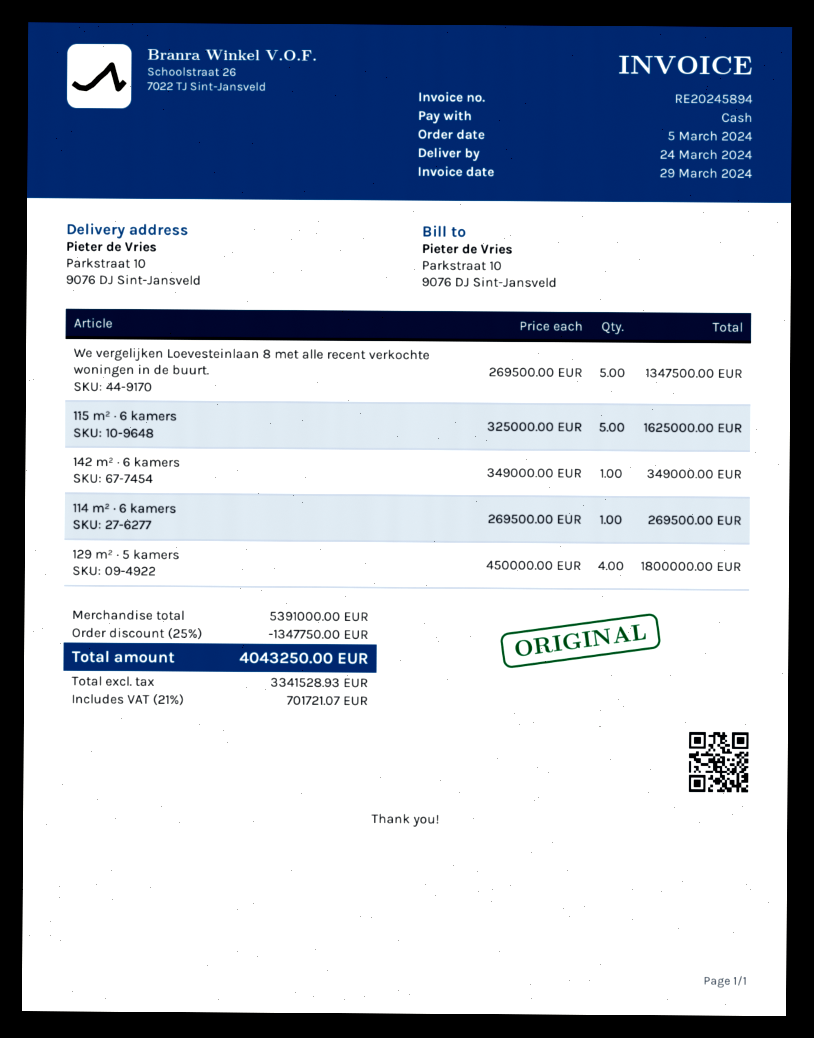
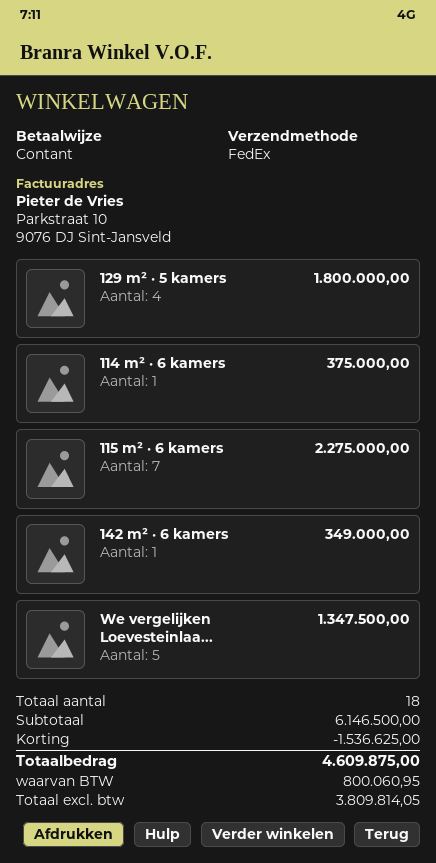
115 m² · 6 kamers: 5 for 1625000.00 -> 7 for 2275000.00
114 m² · 6 kamers: 1 for 269500.00 -> 1 for 375000.00
subtotal: 5391000.00 -> 6146500.00
discount: 1347750.00 -> 1536625.00
net: 3341528.93 -> 3809814.05
tax: 701721.07 -> 800060.95
total: 4043250.00 -> 4609875.00

